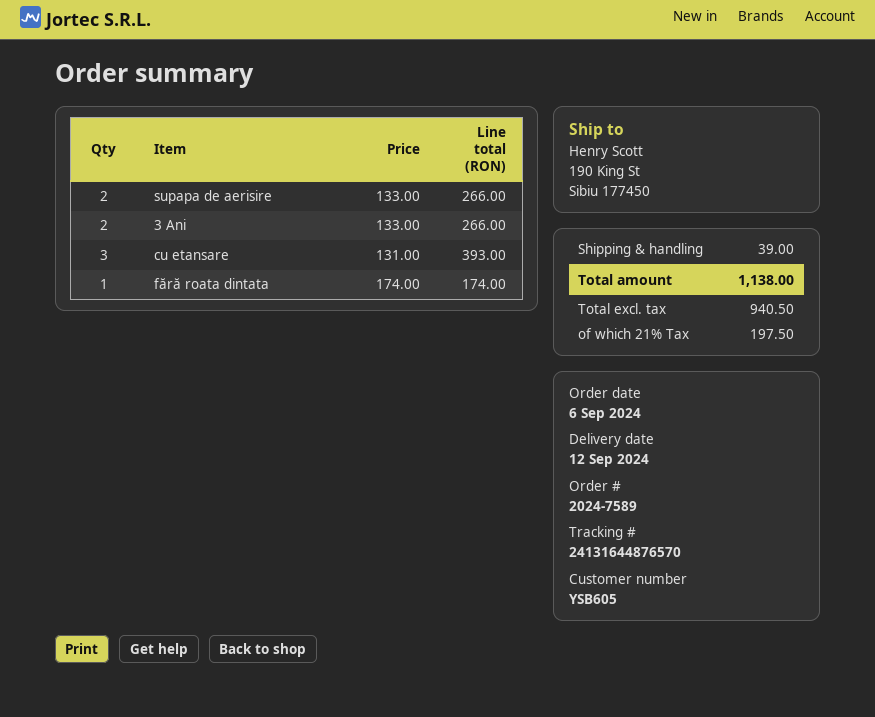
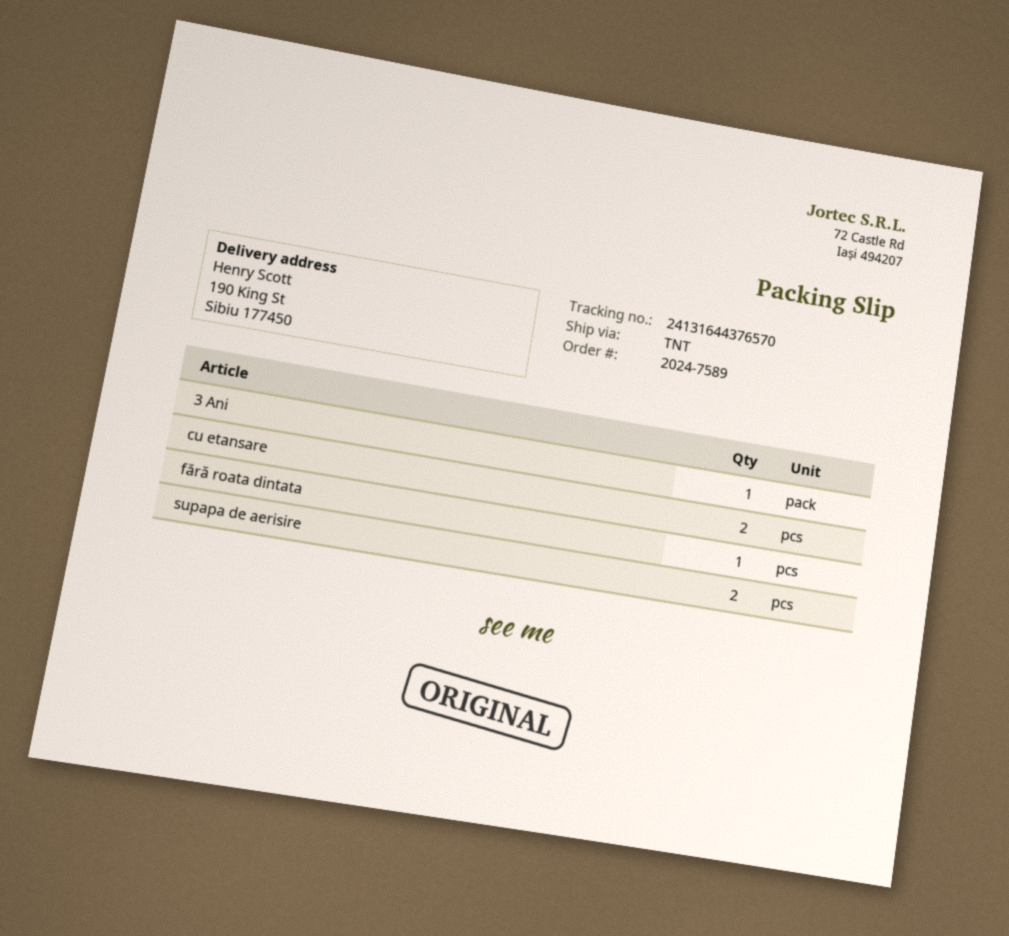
tracking number: 24131644876570 -> 24131644376570
3 Ani: 2 -> 1
cu etansare: 3 -> 2

